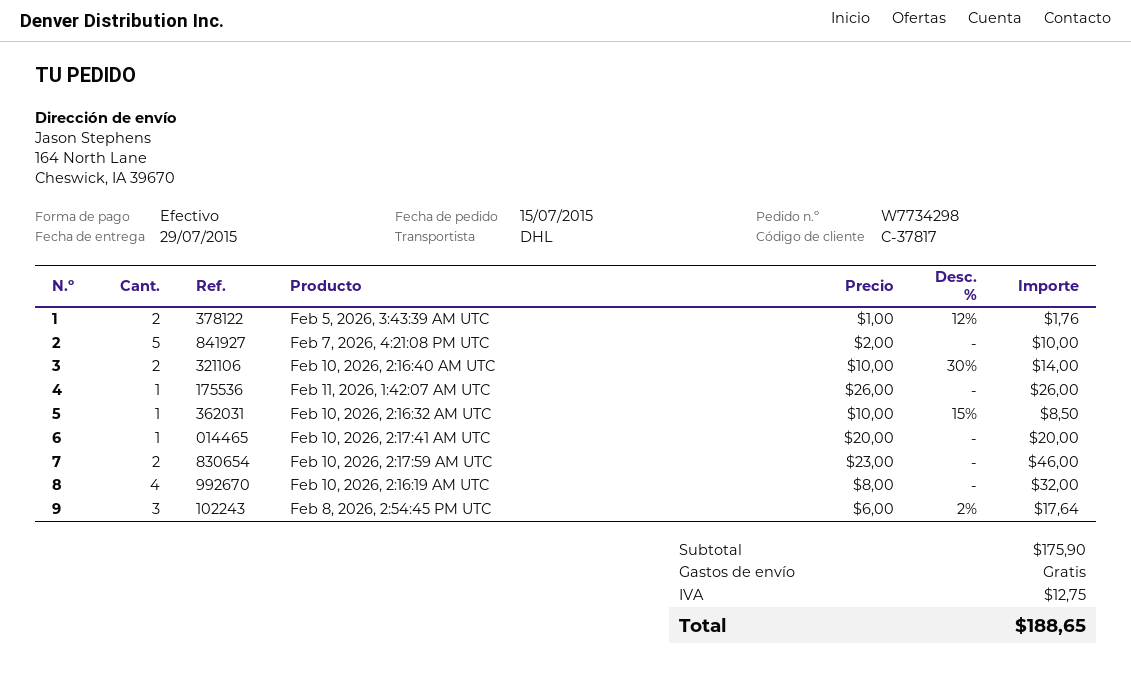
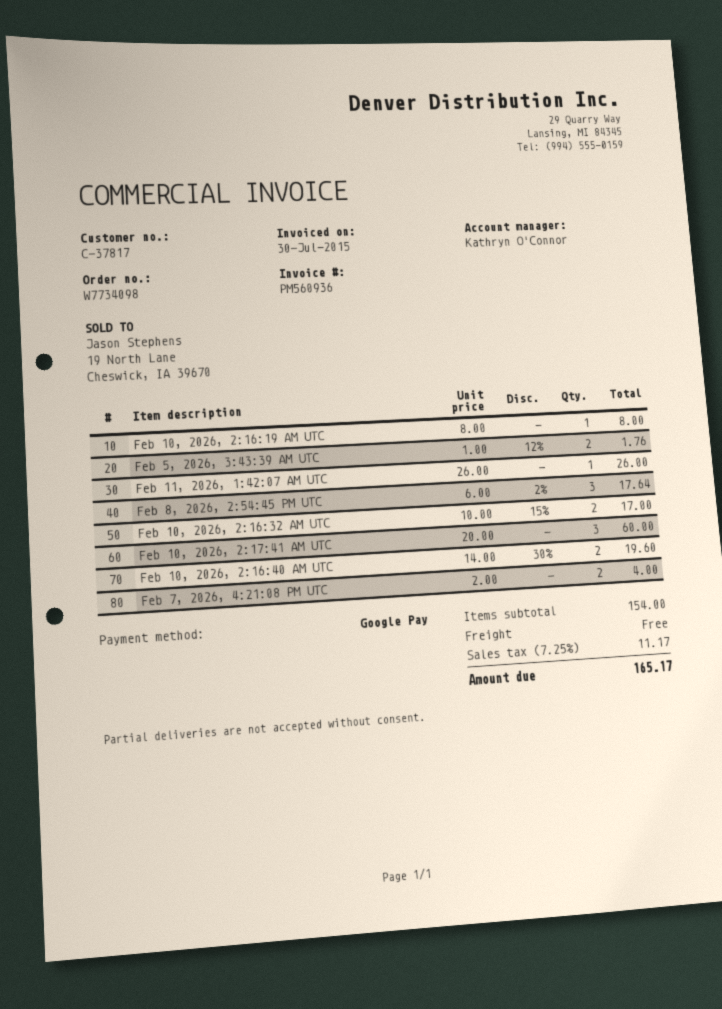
order number: W7734298 -> W7734098
payment method: cash -> Google Pay
Feb 7, 2026, 4:21:08 PM UTC: 5 x 2.00 = 10.00 -> 2 x 2.00 = 4.00
Feb 10, 2026, 2:16:40 AM UTC: 2 x 10.00 - 30% = 14.00 -> 2 x 14.00 - 30% = 19.60
Feb 10, 2026, 2:16:32 AM UTC: 1 x 10.00 - 15% = 8.50 -> 2 x 10.00 - 15% = 17.00
Feb 10, 2026, 2:17:41 AM UTC: 1 x 20.00 = 20.00 -> 3 x 20.00 = 60.00
Feb 10, 2026, 2:17:59 AM UTC: 2 x 23.00 = 46.00 -> none
Feb 10, 2026, 2:16:19 AM UTC: 4 x 8.00 = 32.00 -> 1 x 8.00 = 8.00
subtotal: 175.90 -> 154.00
tax: 12.75 -> 11.17
total: 188.65 -> 165.17

